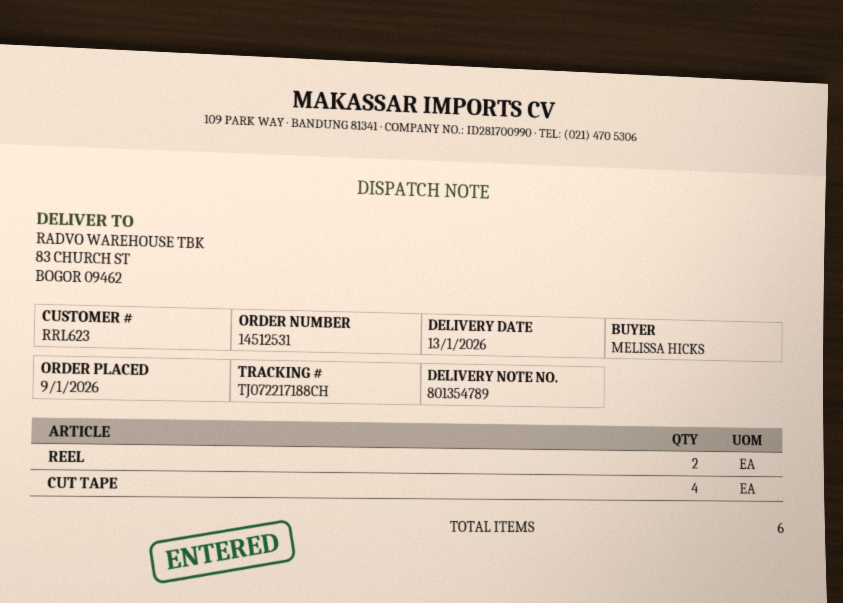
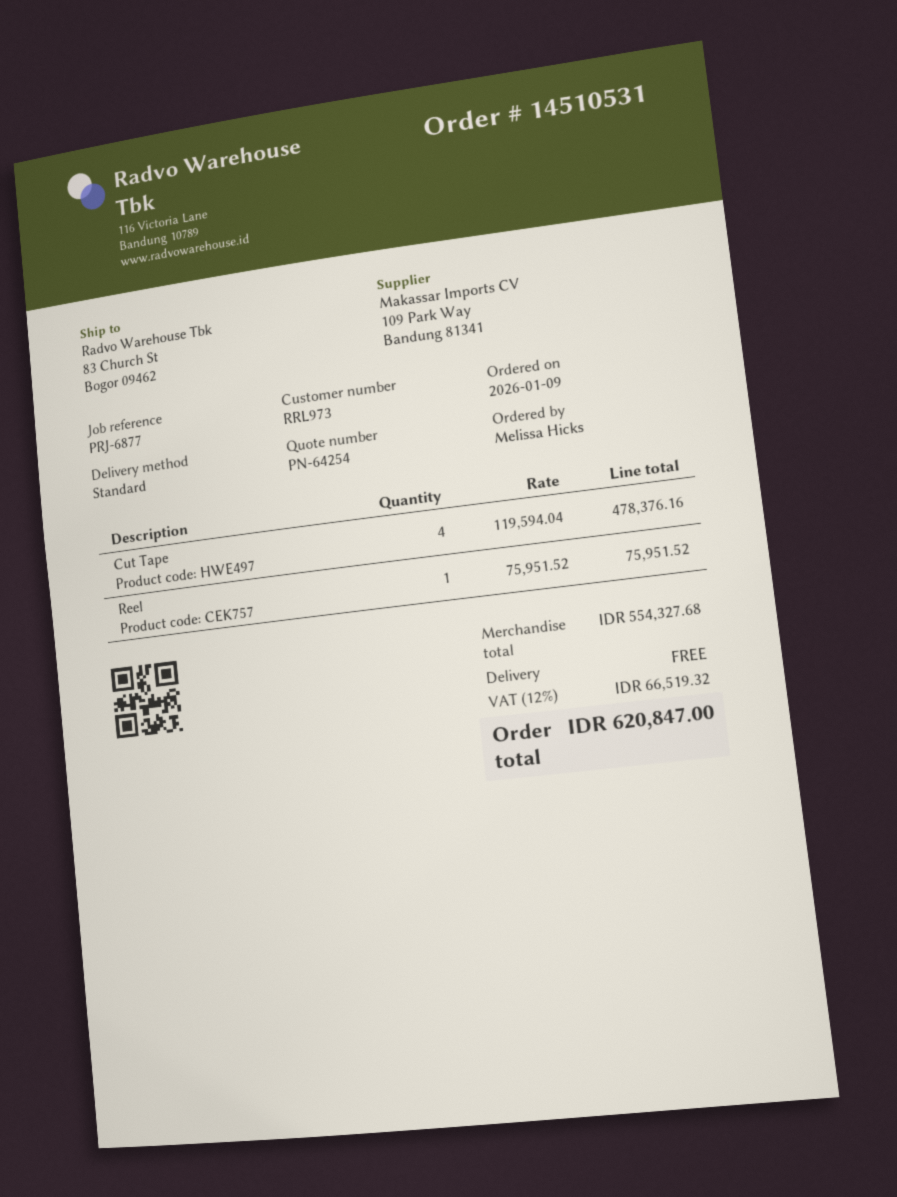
order number: 14512531 -> 14510531
customer number: RRL623 -> RRL973
REEL: 2 -> 1

